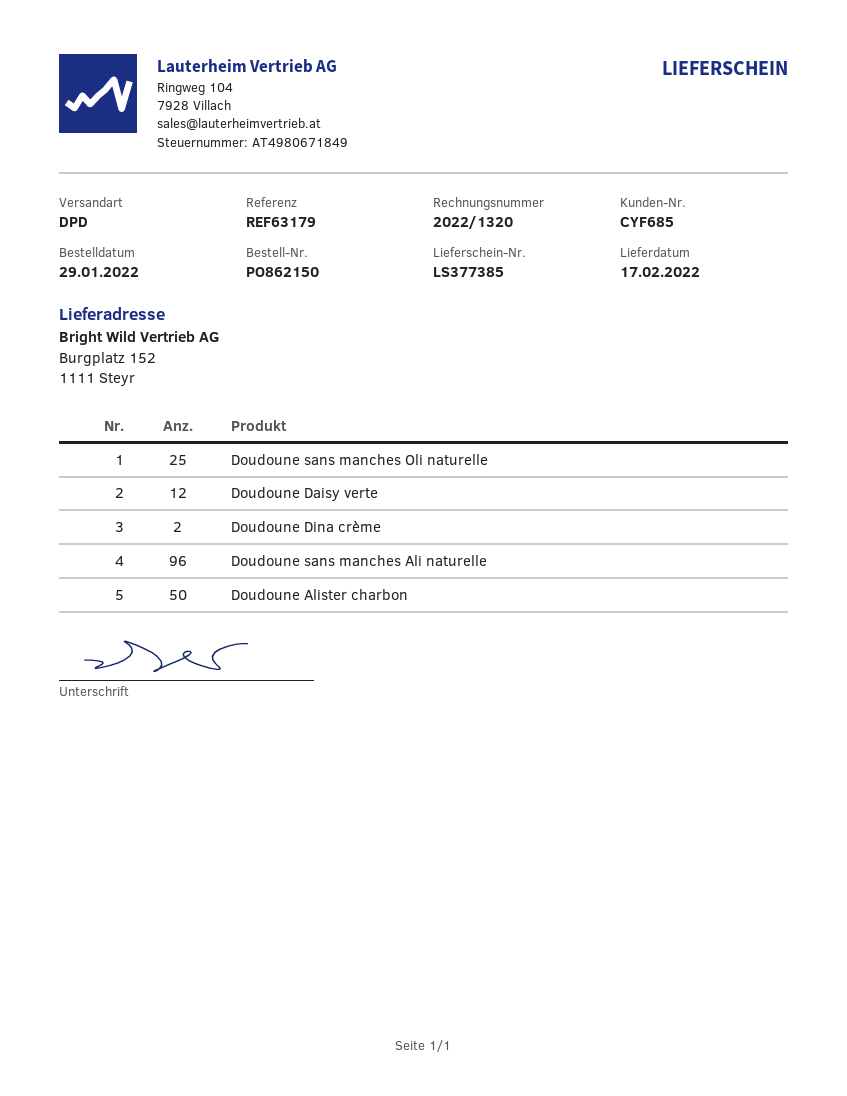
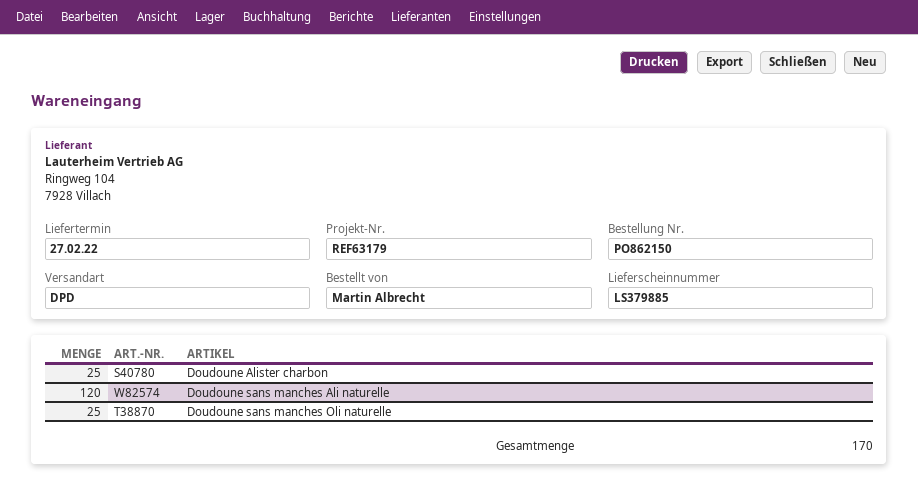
delivery note number: LS377385 -> LS379885
delivery date: 2022-02-17 -> 2022-02-27
Doudoune Daisy verte: 12 -> none
Doudoune Dina crème: 2 -> none
Doudoune sans manches Ali naturelle: 96 -> 120
Doudoune Alister charbon: 50 -> 25

